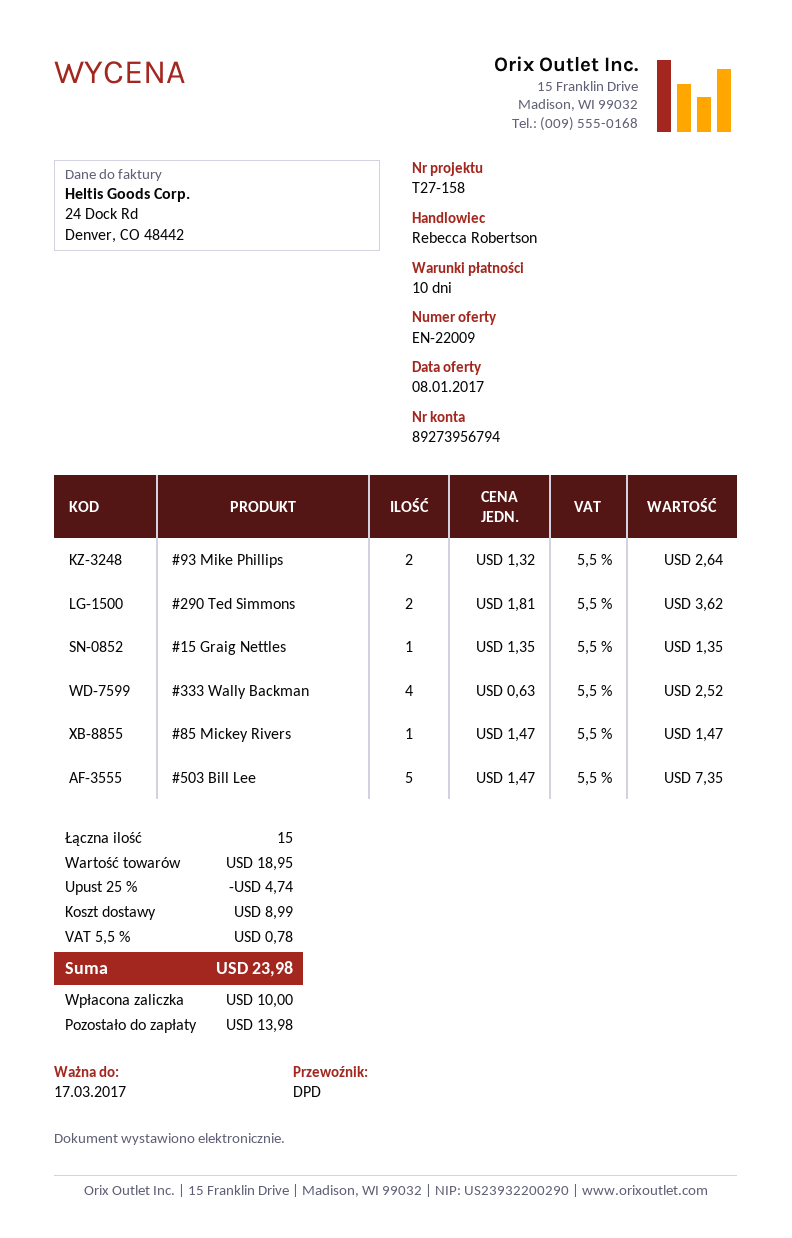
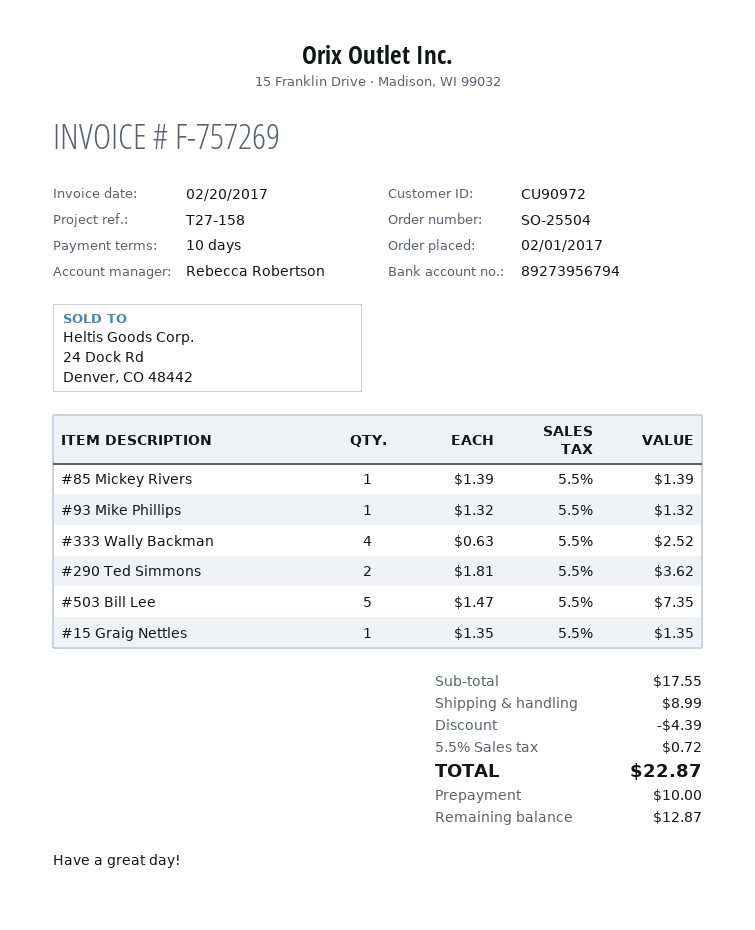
#93 Mike Phillips: 2 x 1.32 = 2.64 -> 1 x 1.32 = 1.32
#85 Mickey Rivers: 1 x 1.47 = 1.47 -> 1 x 1.39 = 1.39
subtotal: 18.95 -> 17.55
discount: 4.74 -> 4.39
tax: 5.5% = 0.78 -> 5.5% = 0.72
total: 23.98 -> 22.87
balance: 13.98 -> 12.87

